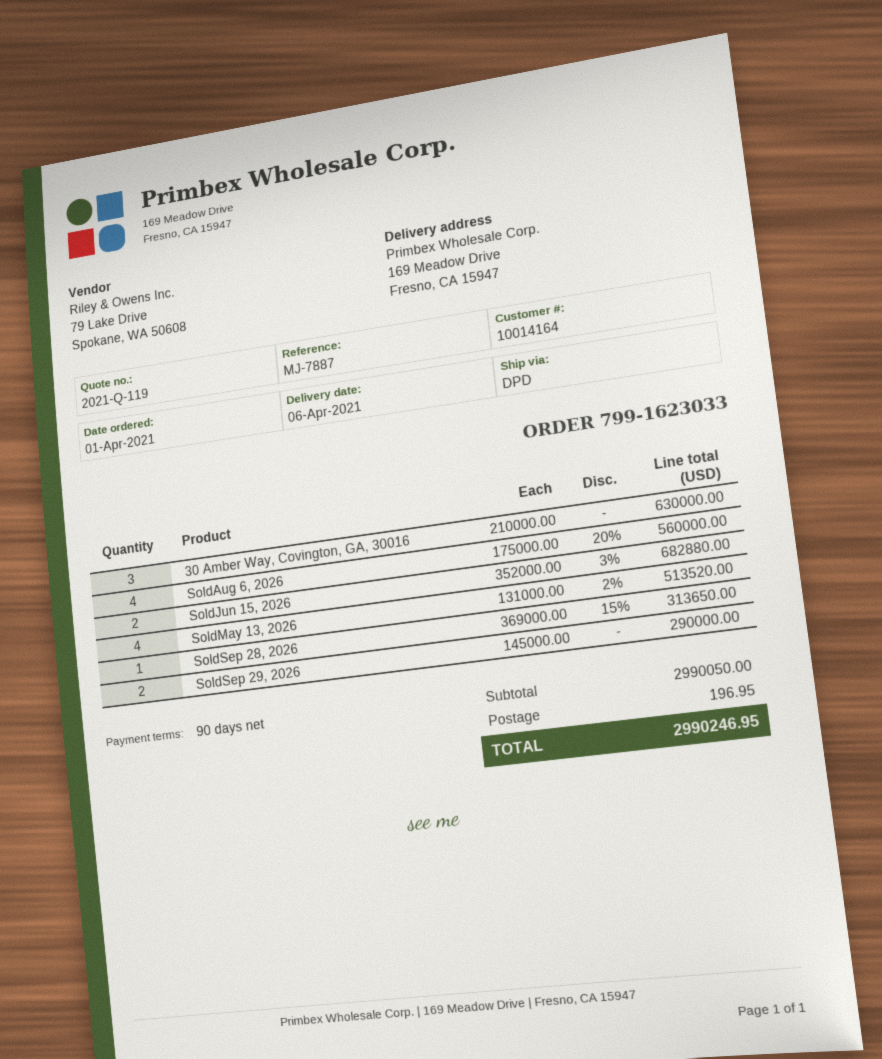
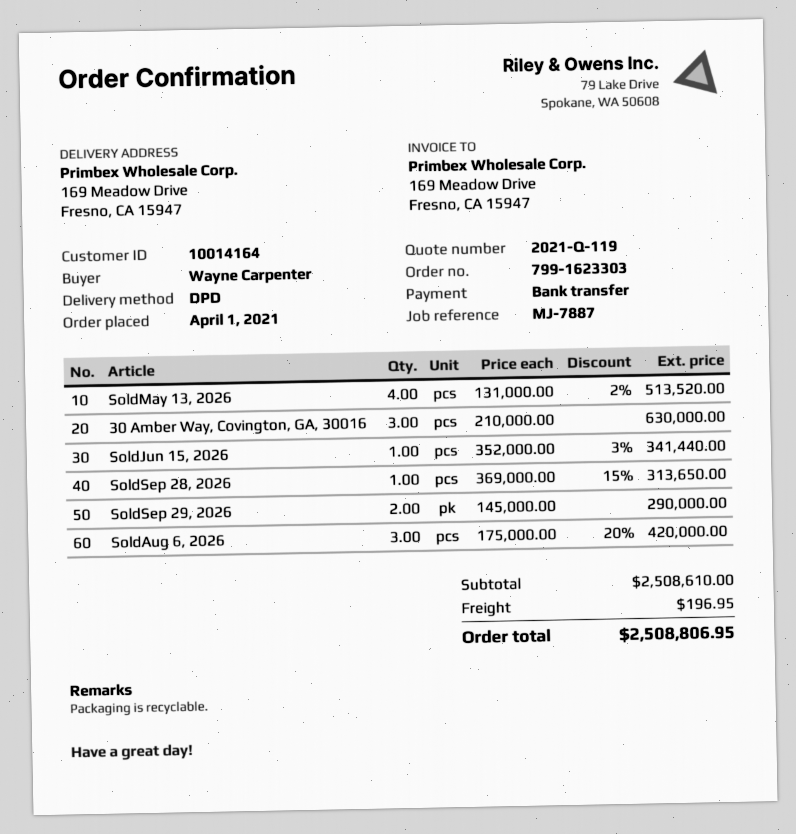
order number: 799-1623033 -> 799-1623303
SoldAug 6, 2026: 4 x 175000.00 - 20% = 560000.00 -> 3 x 175000.00 - 20% = 420000.00
SoldJun 15, 2026: 2 x 352000.00 - 3% = 682880.00 -> 1 x 352000.00 - 3% = 341440.00
subtotal: 2990050.00 -> 2508610.00
total: 2990246.95 -> 2508806.95

